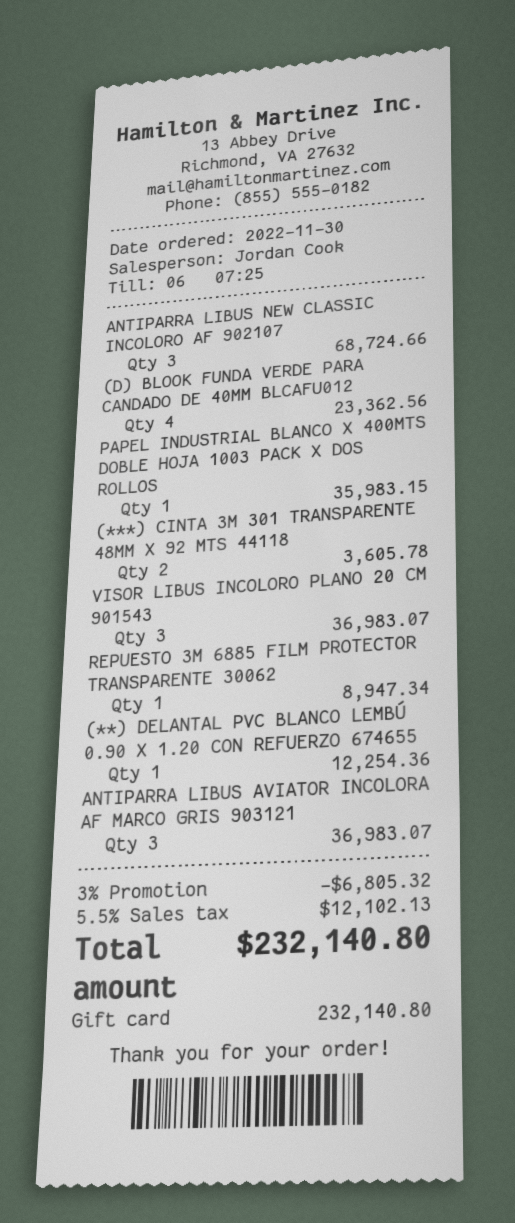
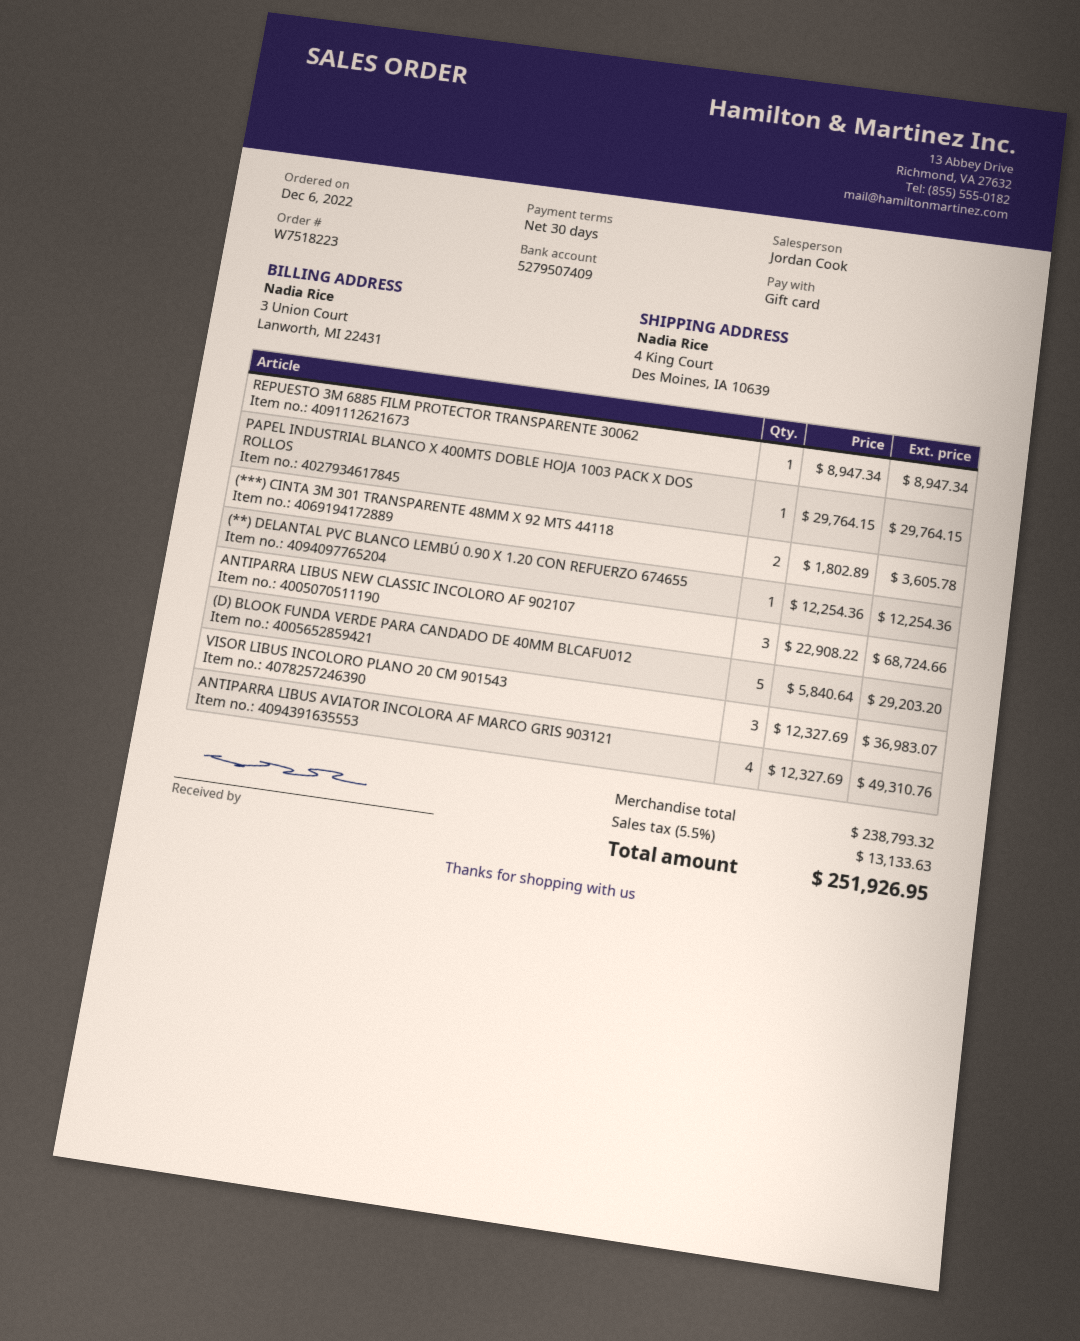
order date: 2022-11-30 -> 2022-12-06
(D) BLOOK FUNDA VERDE PARA CANDADO DE 40MM BLCAFU012: 4 for 23362.56 -> 5 for 29203.20
PAPEL INDUSTRIAL BLANCO X 400MTS DOBLE HOJA 1003 PACK X DOS ROLLOS: 1 for 35983.15 -> 1 for 29764.15
ANTIPARRA LIBUS AVIATOR INCOLORA AF MARCO GRIS 903121: 3 for 36983.07 -> 4 for 49310.76
discount: 3% = 6805.32 -> none
tax: 5.5% = 12102.13 -> 5.5% = 13133.63
total: 232140.80 -> 251926.95

